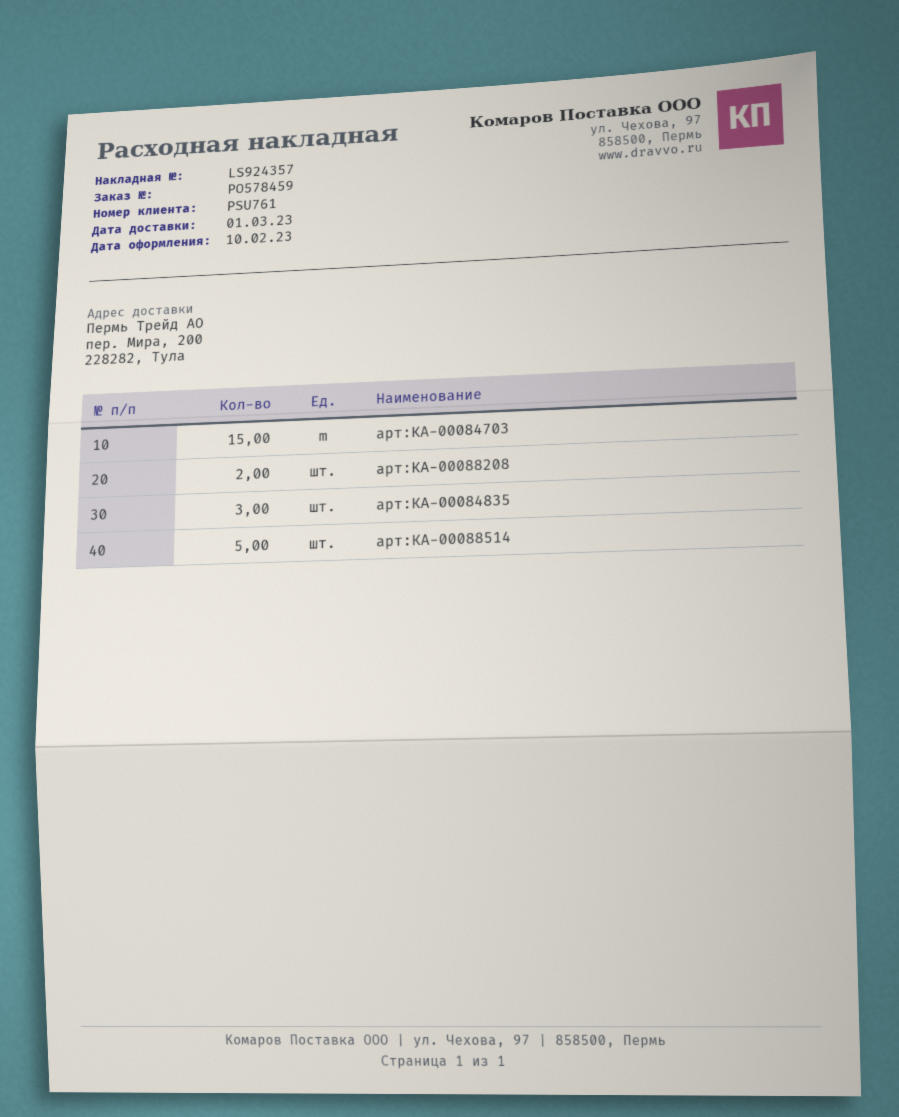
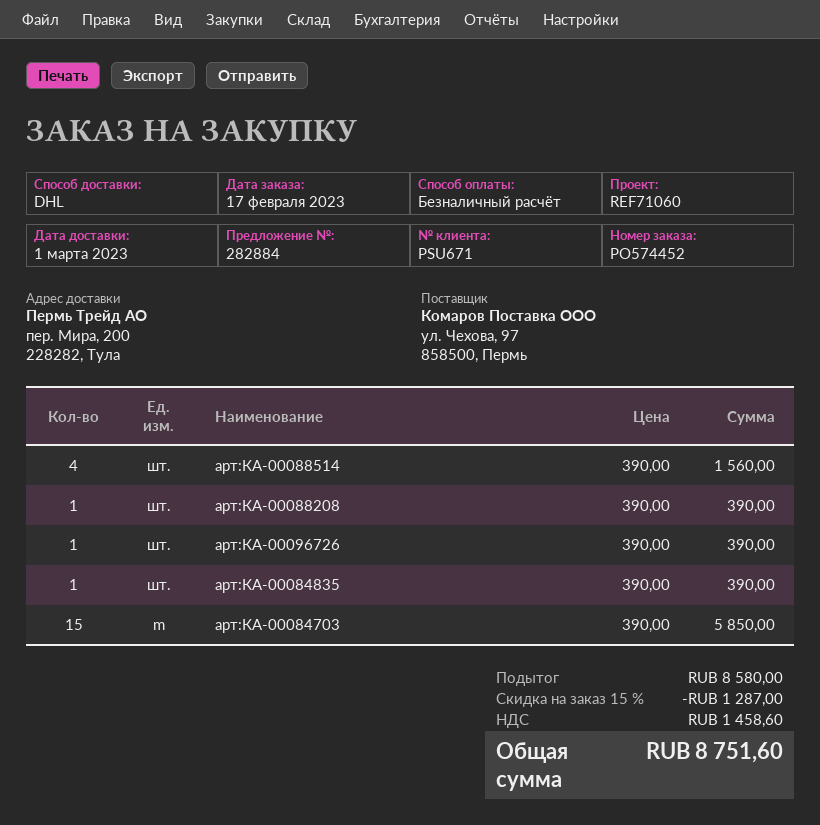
order number: PO578459 -> PO574452
order date: 2023-02-10 -> 2023-02-17
customer number: PSU761 -> PSU671
арт:КА-00088208: 2 -> 1
арт:КА-00084835: 3 -> 1
арт:КА-00088514: 5 -> 4
арт:КА-00096726: none -> 1

